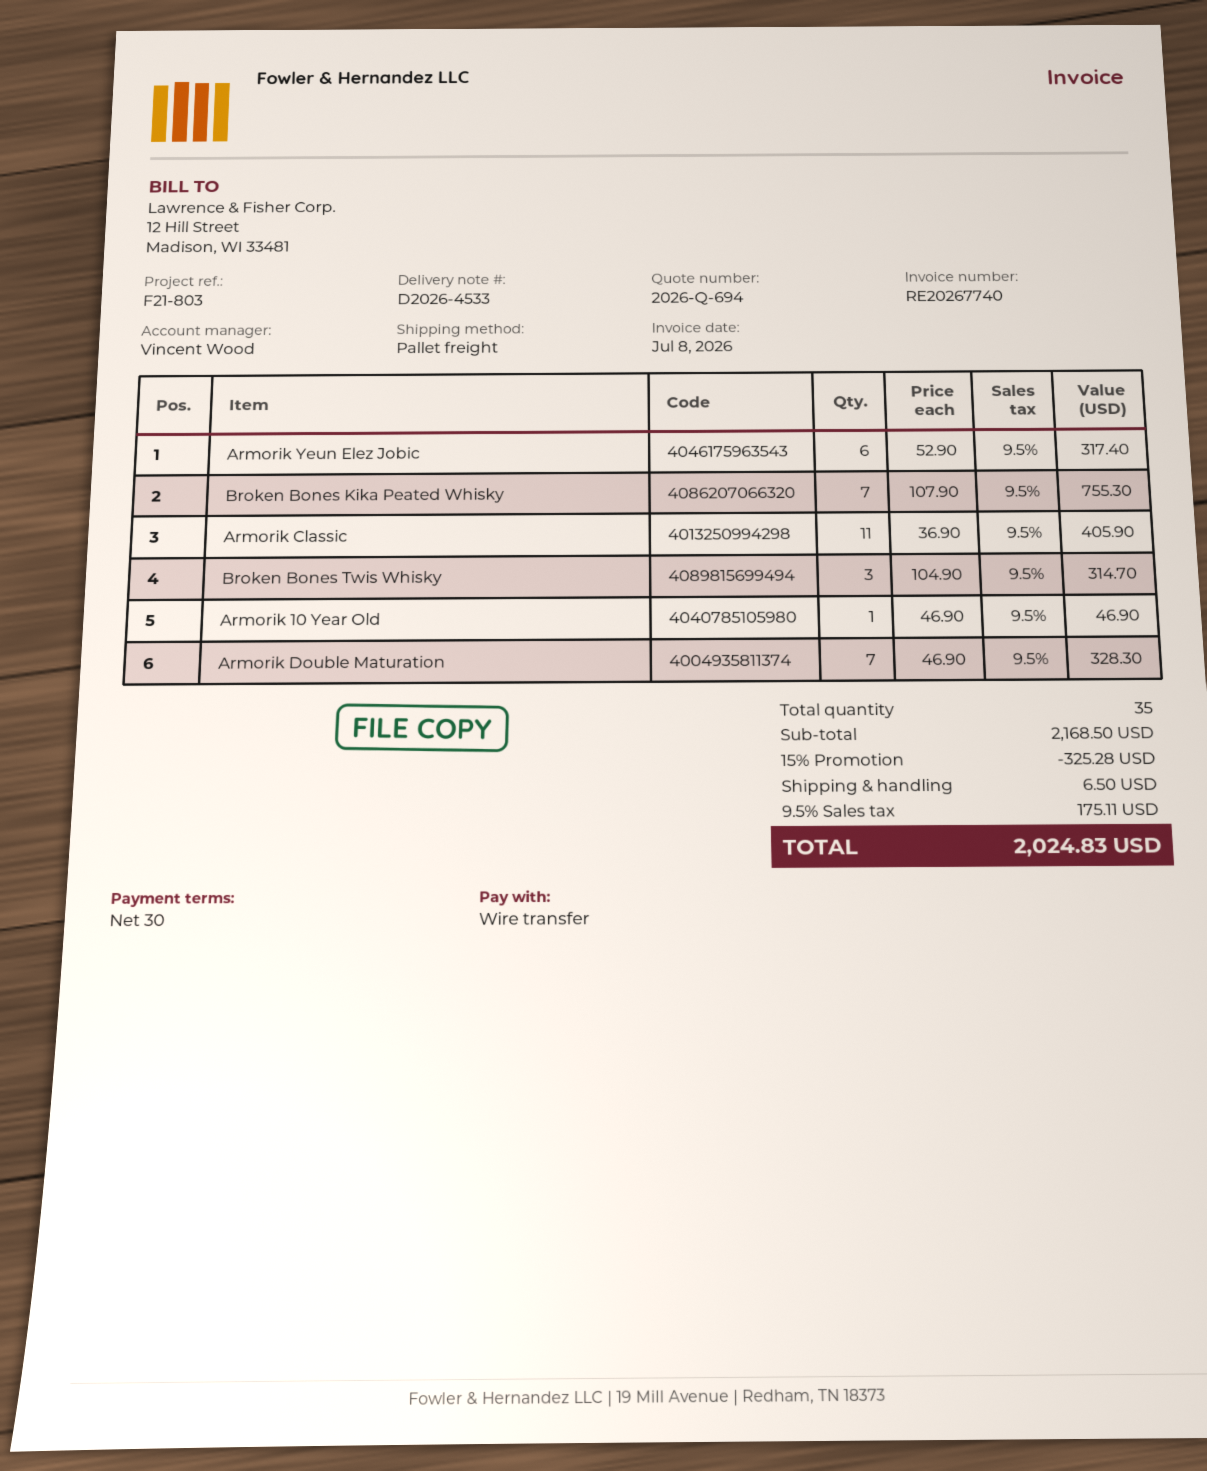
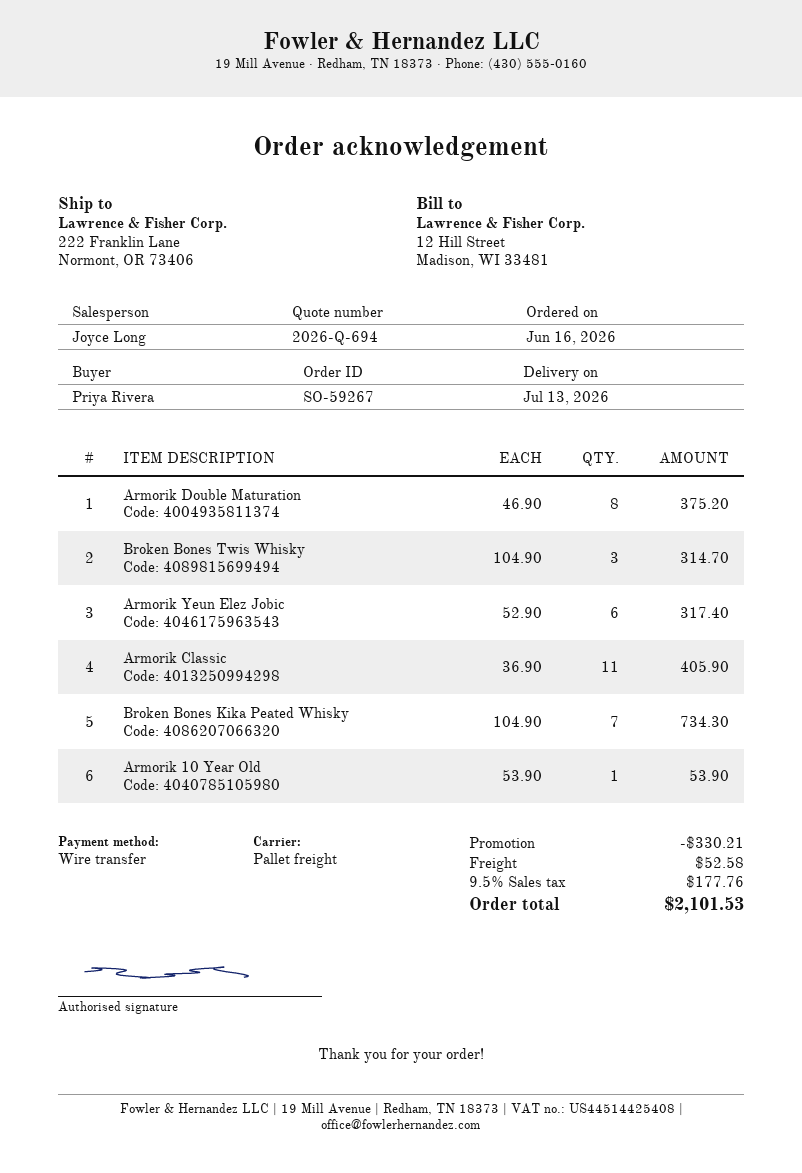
sales rep: Vincent Wood -> Joyce Long
Broken Bones Kika Peated Whisky: 7 x 107.90 = 755.30 -> 7 x 104.90 = 734.30
Armorik 10 Year Old: 1 x 46.90 = 46.90 -> 1 x 53.90 = 53.90
Armorik Double Maturation: 7 x 46.90 = 328.30 -> 8 x 46.90 = 375.20
discount: 325.28 -> 330.21
shipping: 6.50 -> 52.58
tax: 9.5% = 175.11 -> 9.5% = 177.76
total: 2024.83 -> 2101.53

